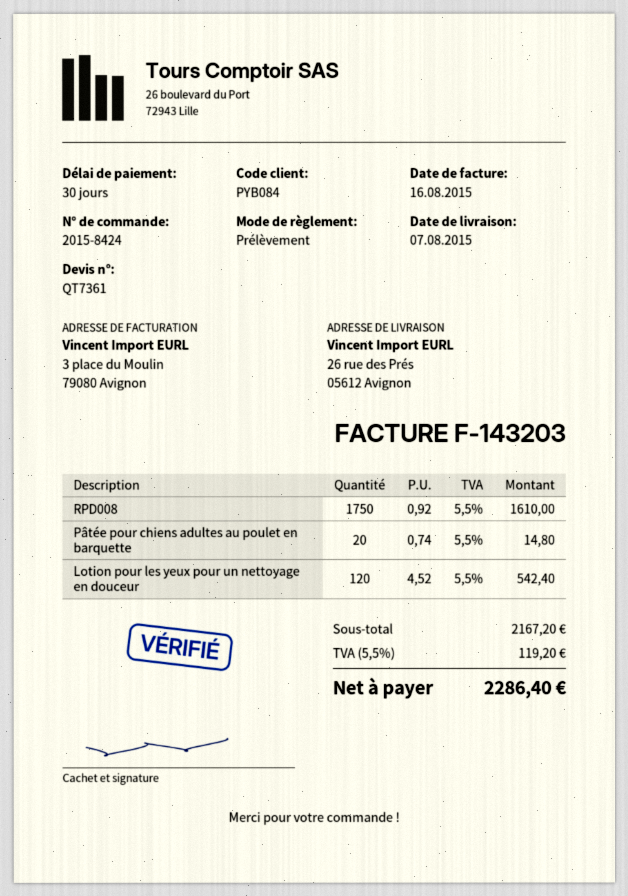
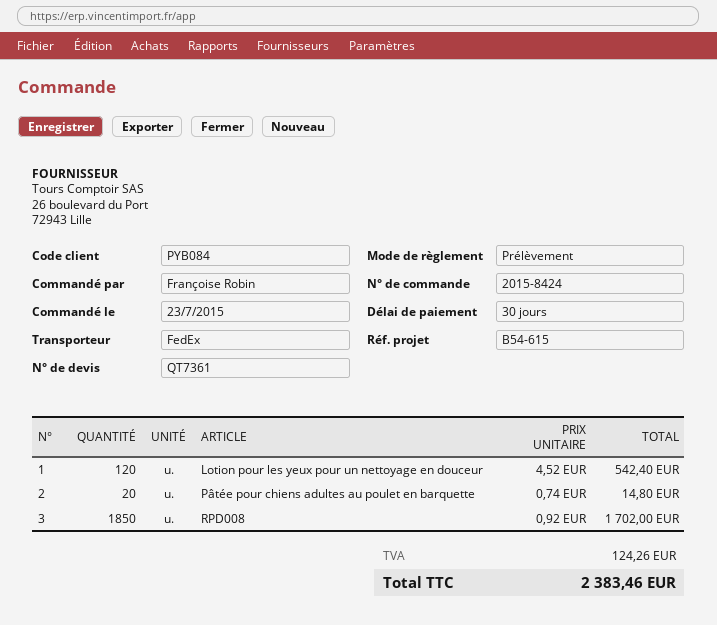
RPD008: 1750 x 0.92 = 1610.00 -> 1850 x 0.92 = 1702.00
tax: 119.20 -> 124.26
total: 2286.40 -> 2383.46

